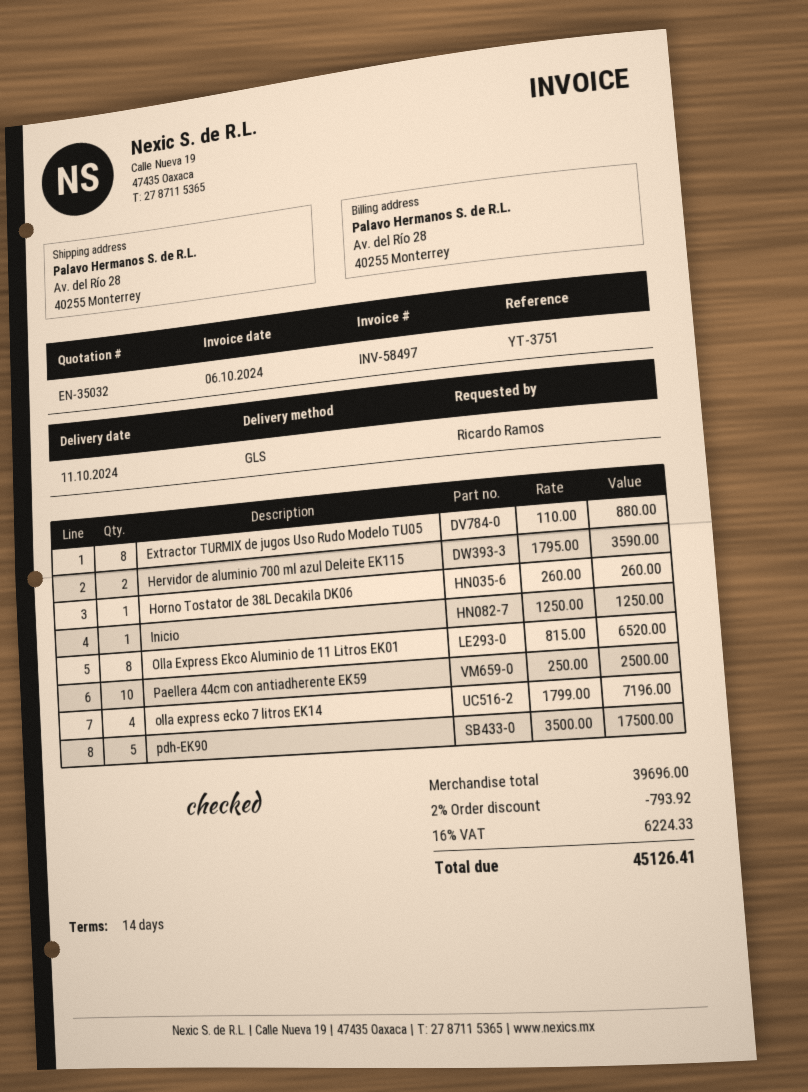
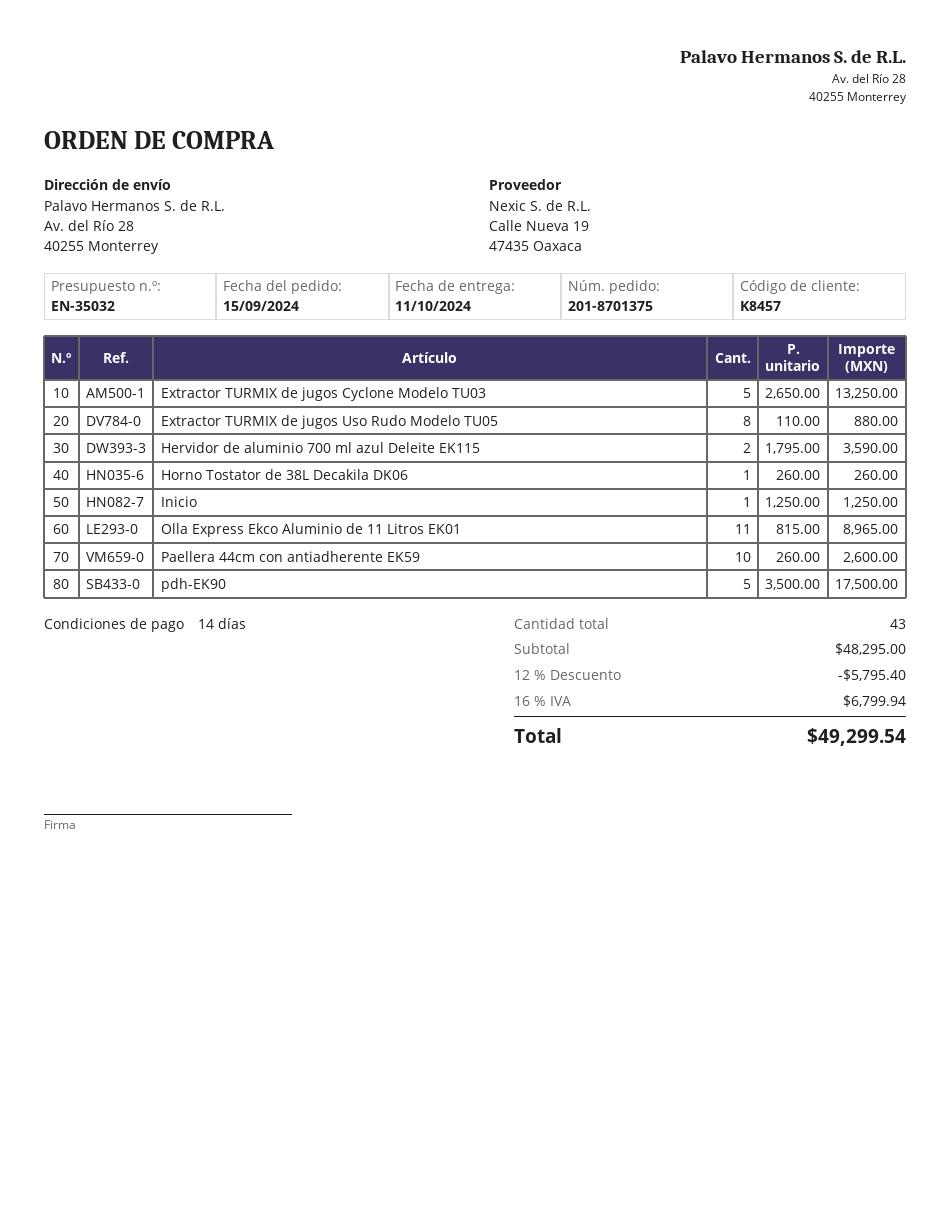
Olla Express Ekco Aluminio de 11 Litros EK01: 8 x 815.00 = 6520.00 -> 11 x 815.00 = 8965.00
Paellera 44cm con antiadherente EK59: 10 x 250.00 = 2500.00 -> 10 x 260.00 = 2600.00
olla express ecko 7 litros EK14: 4 x 1799.00 = 7196.00 -> none
Extractor TURMIX de jugos Cyclone Modelo TU03: none -> 5 x 2650.00 = 13250.00
subtotal: 39696.00 -> 48295.00
discount: 2% = 793.92 -> 12% = 5795.40
tax: 16% = 6224.33 -> 16% = 6799.94
total: 45126.41 -> 49299.54

